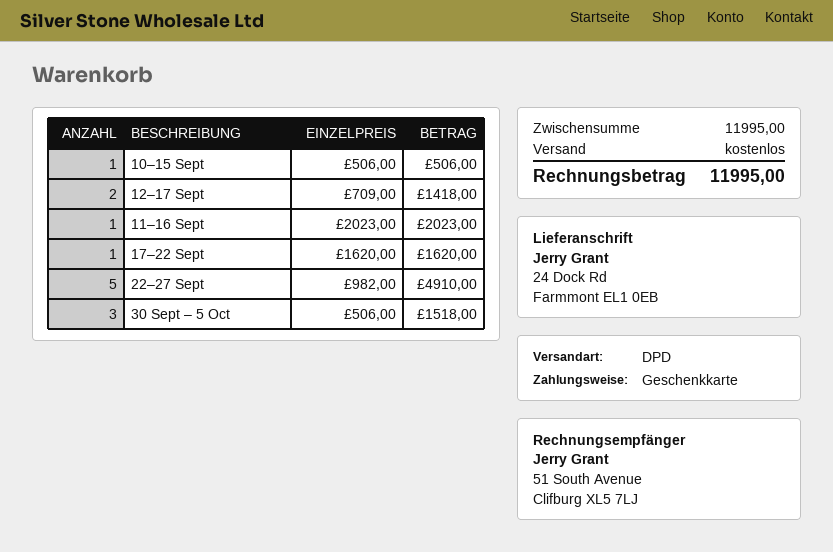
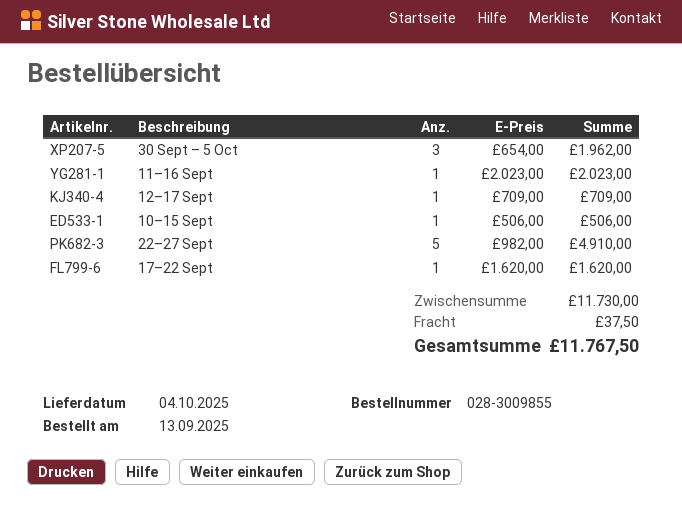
12–17 Sept: 2 x 709.00 = 1418.00 -> 1 x 709.00 = 709.00
30 Sept – 5 Oct: 3 x 506.00 = 1518.00 -> 3 x 654.00 = 1962.00
subtotal: 11995.00 -> 11730.00
shipping: 0.00 -> 37.50
total: 11995.00 -> 11767.50

